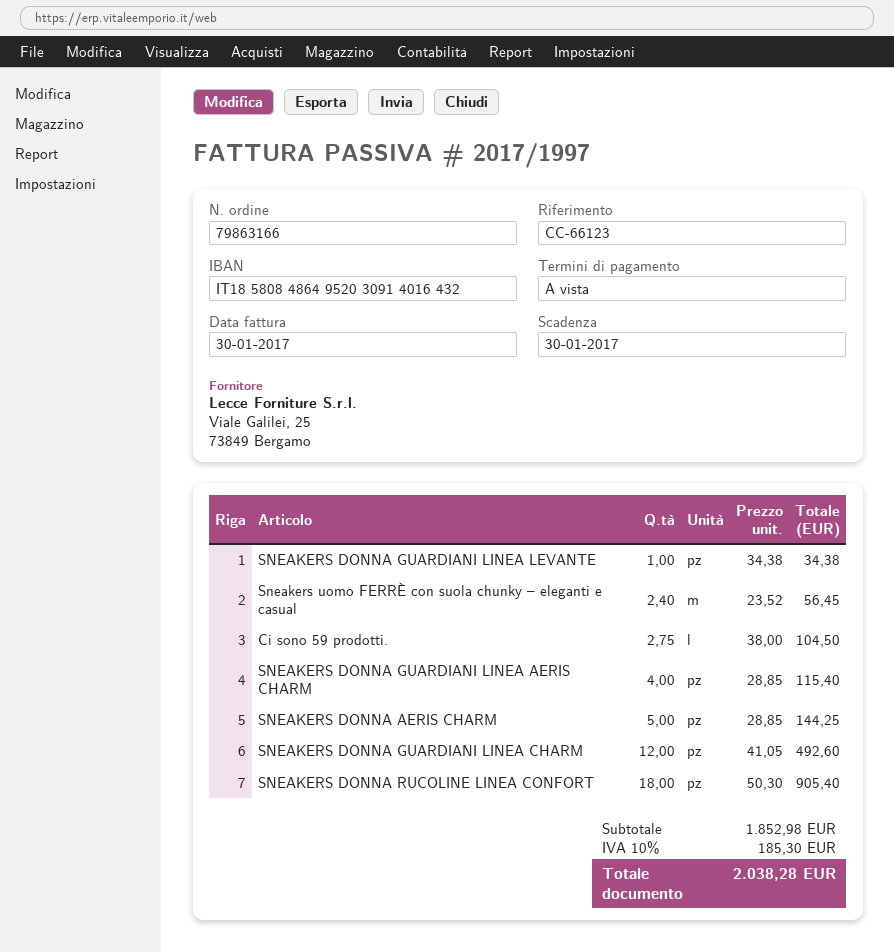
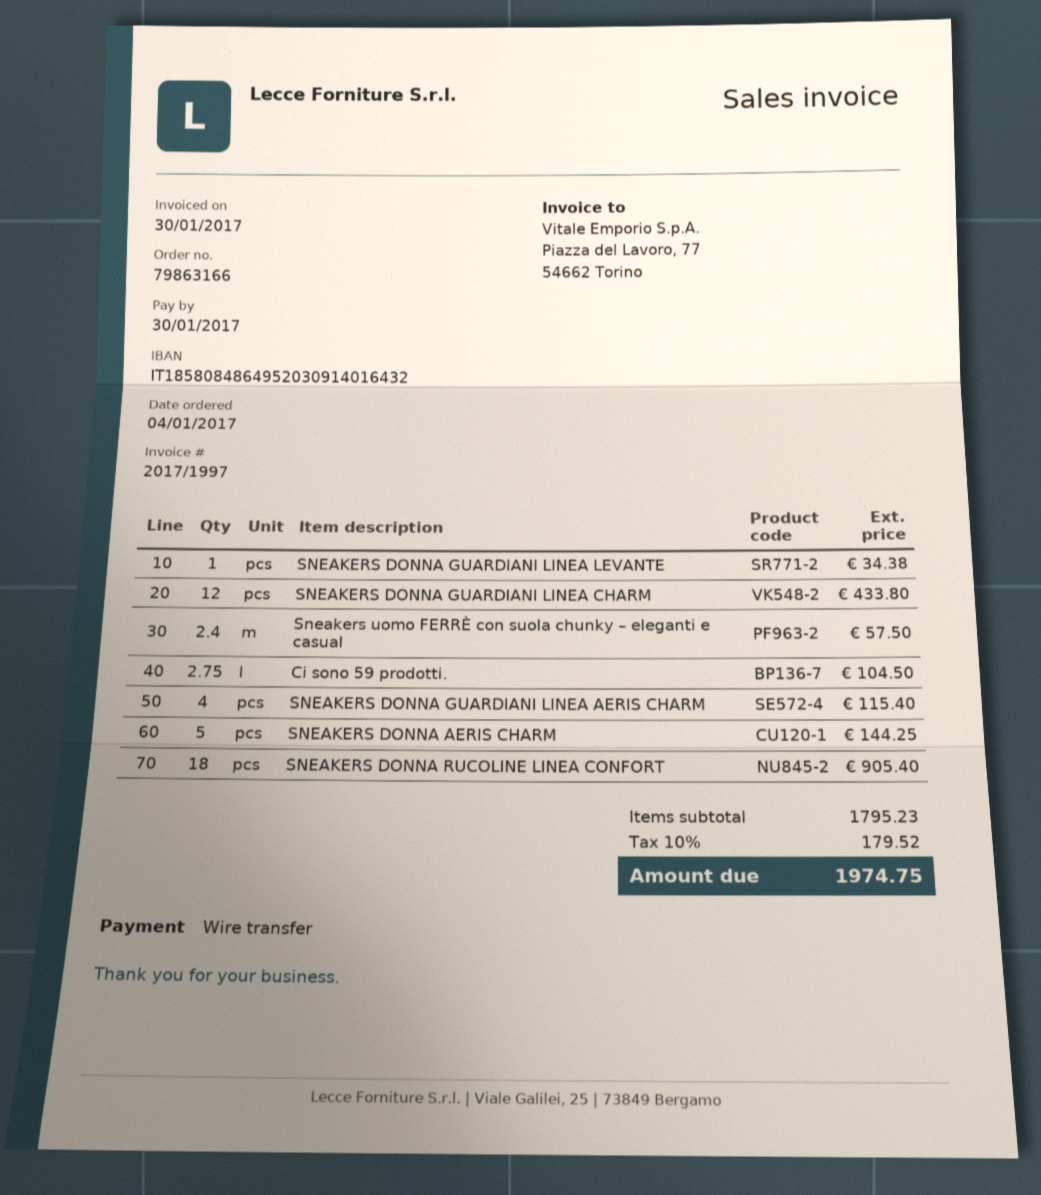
Sneakers uomo FERRÈ con suola chunky – eleganti e casual: 2.4 for 56.45 -> 2.4 for 57.50
SNEAKERS DONNA GUARDIANI LINEA CHARM: 12 for 492.60 -> 12 for 433.80
subtotal: 1852.98 -> 1795.23
tax: 10% = 185.30 -> 10% = 179.52
total: 2038.28 -> 1974.75

